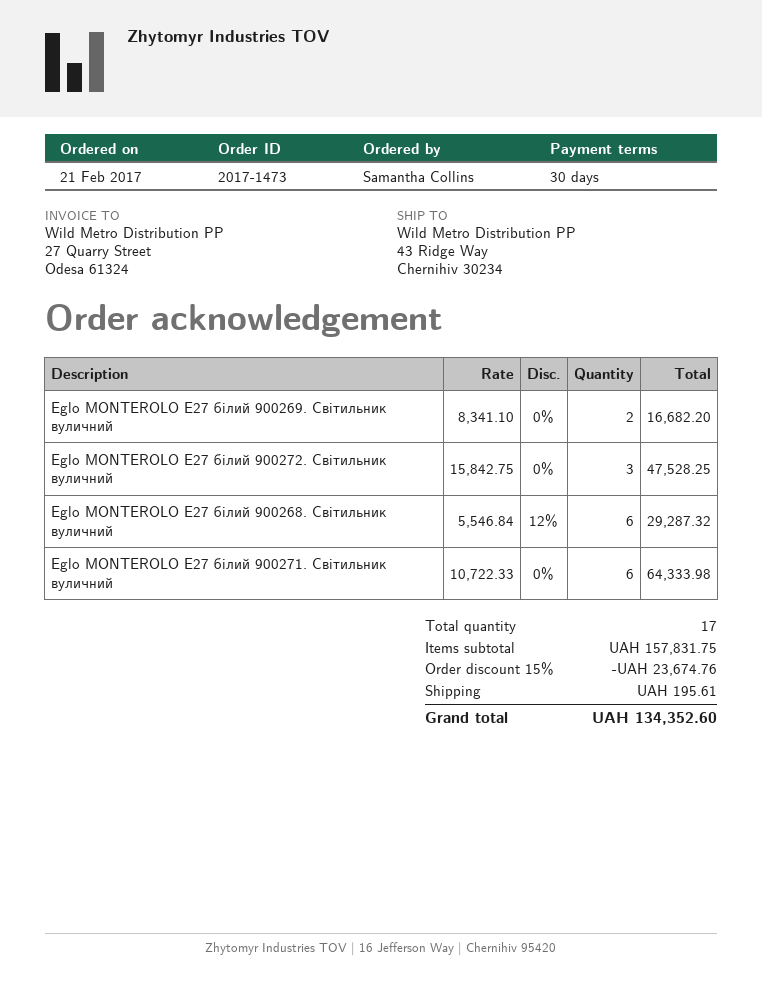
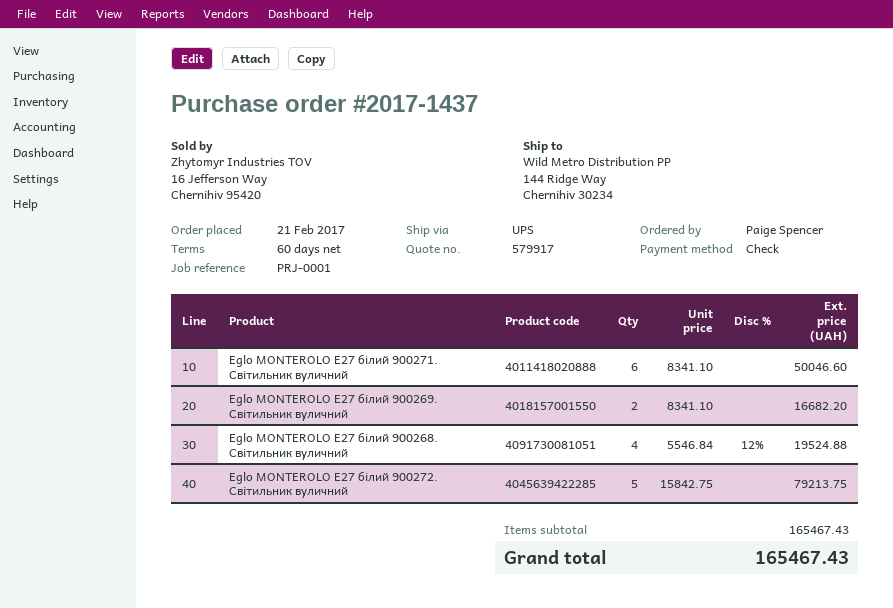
order number: 2017-1473 -> 2017-1437
payment terms: 30 days -> 60 days
ordered by: Samantha Collins -> Paige Spencer
ship to: 43 Ridge Way, Chernihiv 30234 -> 144 Ridge Way, Chernihiv 30234
Eglo MONTEROLO E27 білий 900272. Світильник вуличний: 3 x 15842.75 = 47528.25 -> 5 x 15842.75 = 79213.75
Eglo MONTEROLO E27 білий 900268. Світильник вуличний: 6 x 5546.84 - 12% = 29287.32 -> 4 x 5546.84 - 12% = 19524.88
Eglo MONTEROLO E27 білий 900271. Світильник вуличний: 6 x 10722.33 = 64333.98 -> 6 x 8341.10 = 50046.60
subtotal: 157831.75 -> 165467.43
discount: 15% = 23674.76 -> none
shipping: 195.61 -> none
total: 134352.60 -> 165467.43

